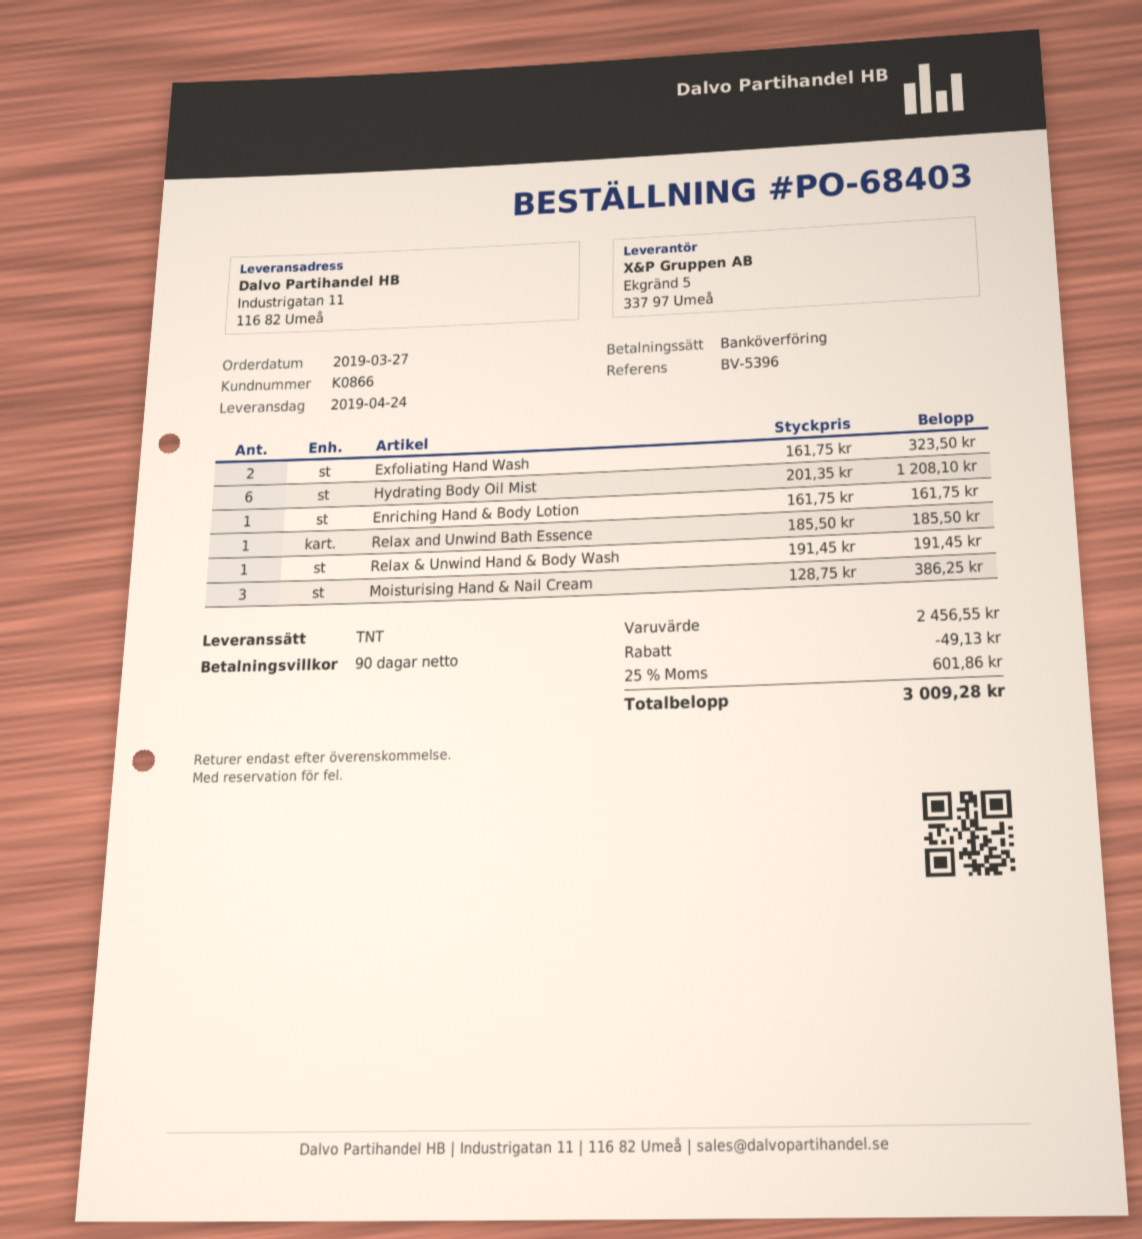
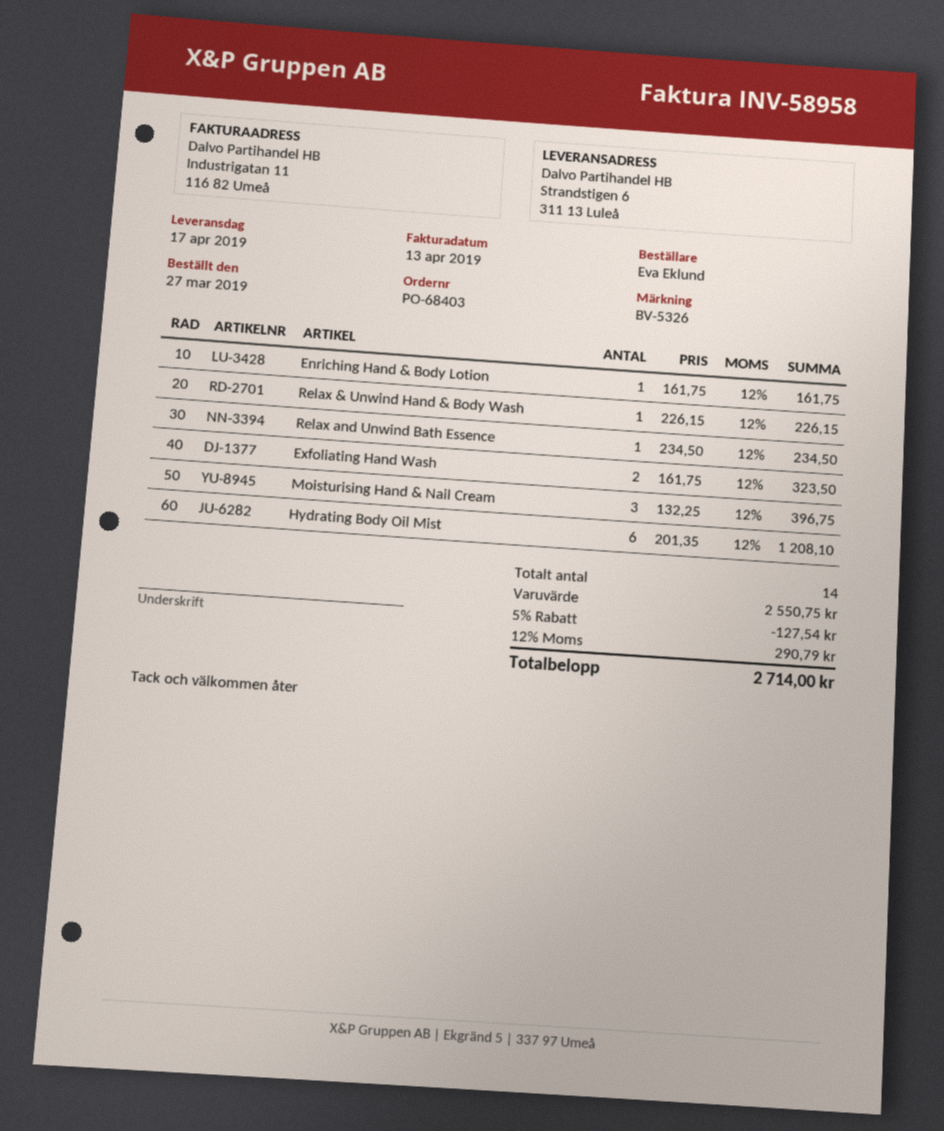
delivery date: 2019-04-24 -> 2019-04-17
reference: BV-5396 -> BV-5326
ship to: Industrigatan 11, 116 82 Umeå -> Strandstigen 6, 311 13 Luleå
Relax and Unwind Bath Essence: 1 x 185.50 = 185.50 -> 1 x 234.50 = 234.50
Relax & Unwind Hand & Body Wash: 1 x 191.45 = 191.45 -> 1 x 226.15 = 226.15
Moisturising Hand & Nail Cream: 3 x 128.75 = 386.25 -> 3 x 132.25 = 396.75
subtotal: 2456.55 -> 2550.75
discount: 49.13 -> 127.54
tax: 25% = 601.86 -> 12% = 290.79
total: 3009.28 -> 2714.00

